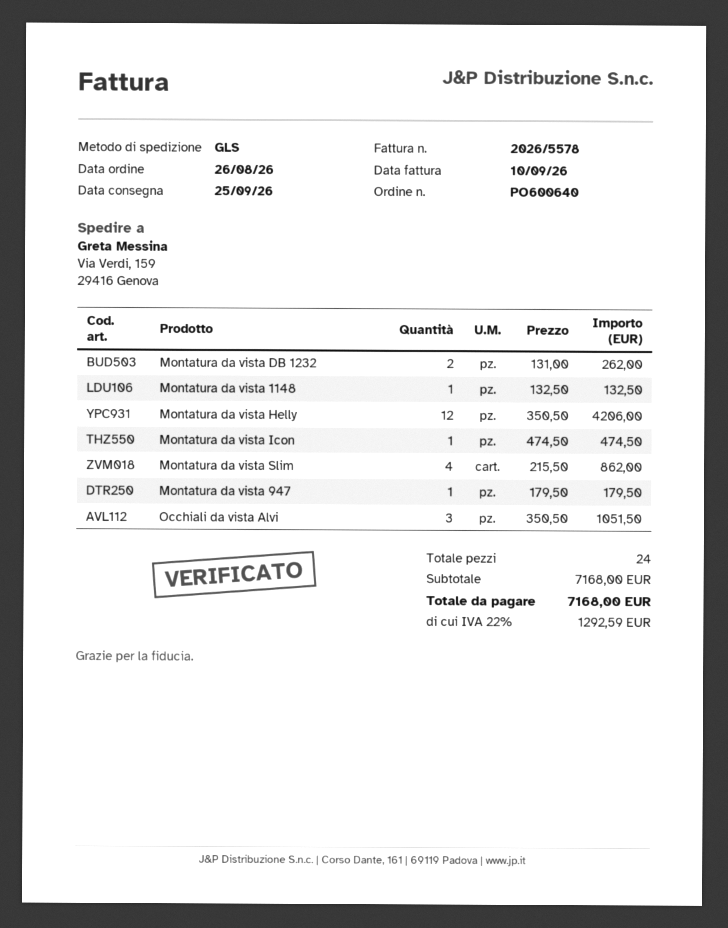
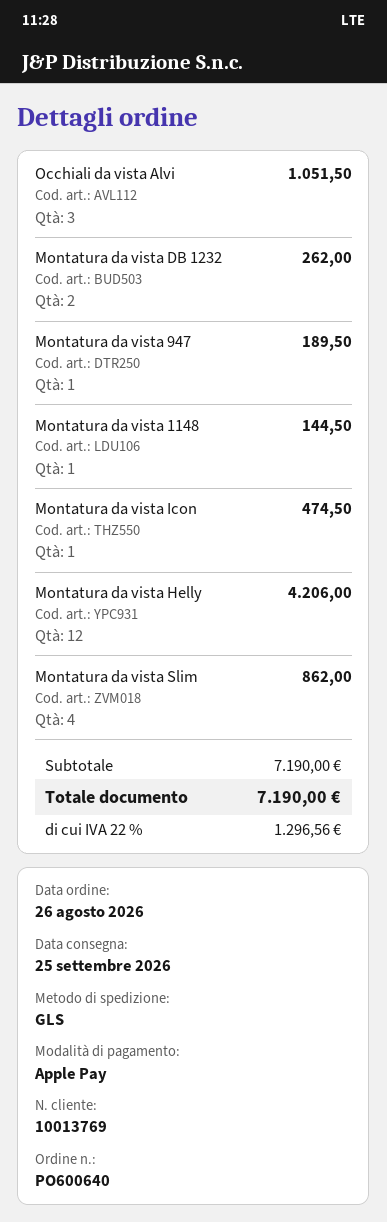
Montatura da vista 1148: 1 for 132.50 -> 1 for 144.50
Montatura da vista 947: 1 for 179.50 -> 1 for 189.50
subtotal: 7168.00 -> 7190.00
tax: 22% = 1292.59 -> 22% = 1296.56
total: 7168.00 -> 7190.00

